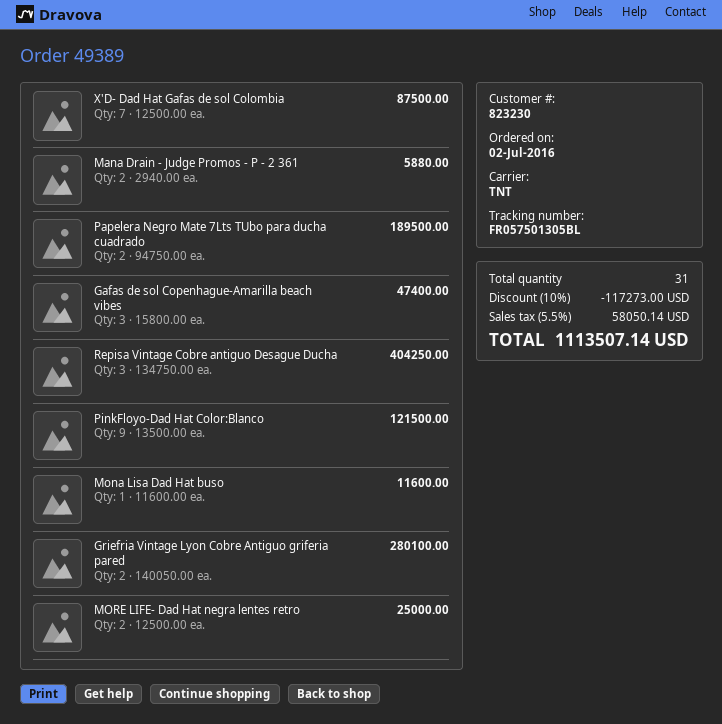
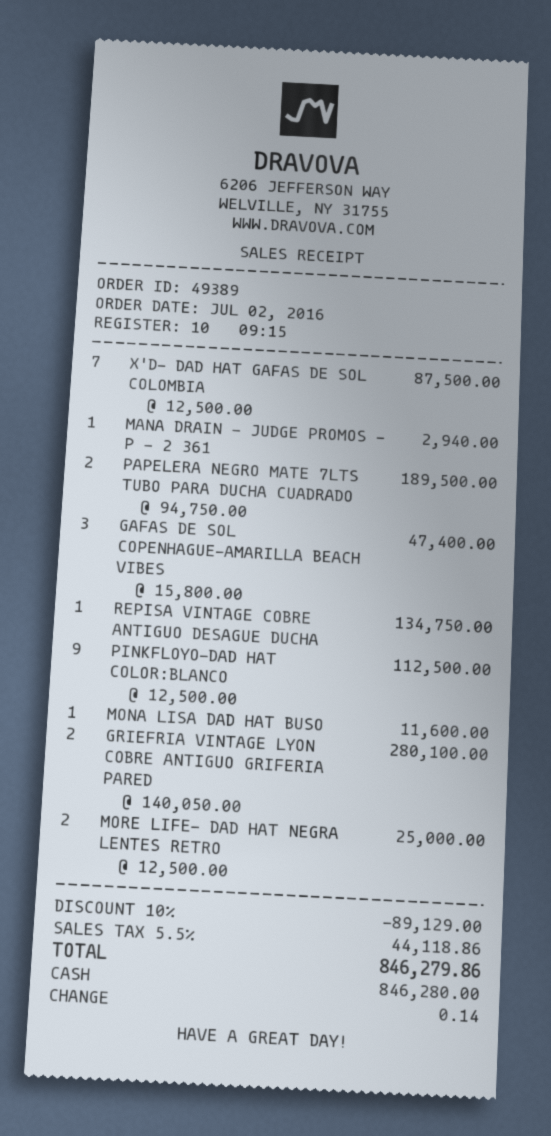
Mana Drain - Judge Promos - P - 2 361: 2 x 2940.00 = 5880.00 -> 1 x 2940.00 = 2940.00
Repisa Vintage Cobre antiguo Desague Ducha: 3 x 134750.00 = 404250.00 -> 1 x 134750.00 = 134750.00
PinkFloyo-Dad Hat Color:Blanco: 9 x 13500.00 = 121500.00 -> 9 x 12500.00 = 112500.00
discount: 10% = 117273.00 -> 10% = 89129.00
tax: 5.5% = 58050.14 -> 5.5% = 44118.86
total: 1113507.14 -> 846279.86

